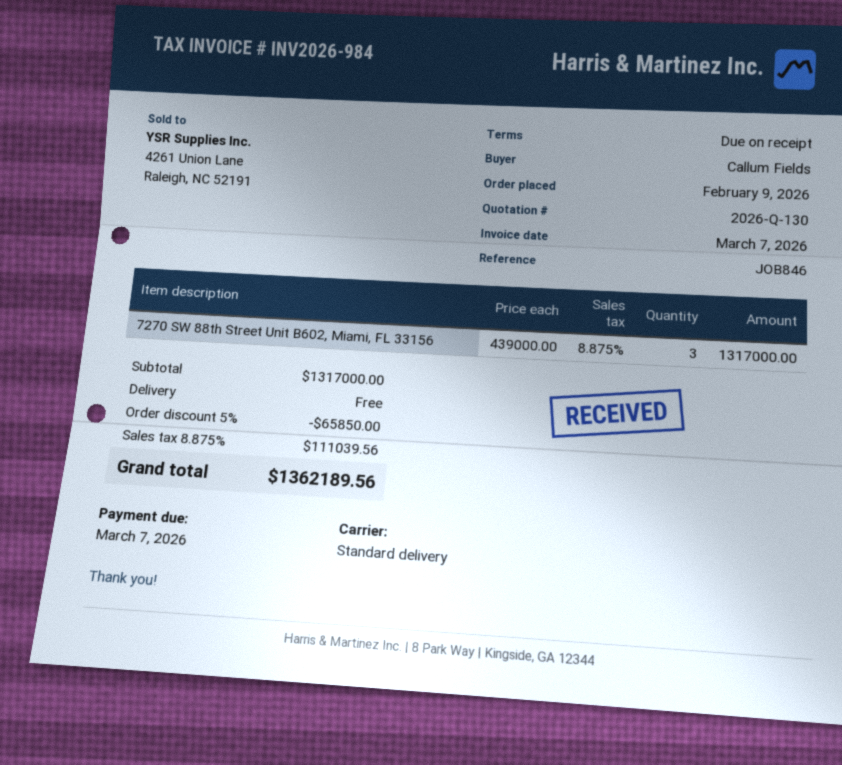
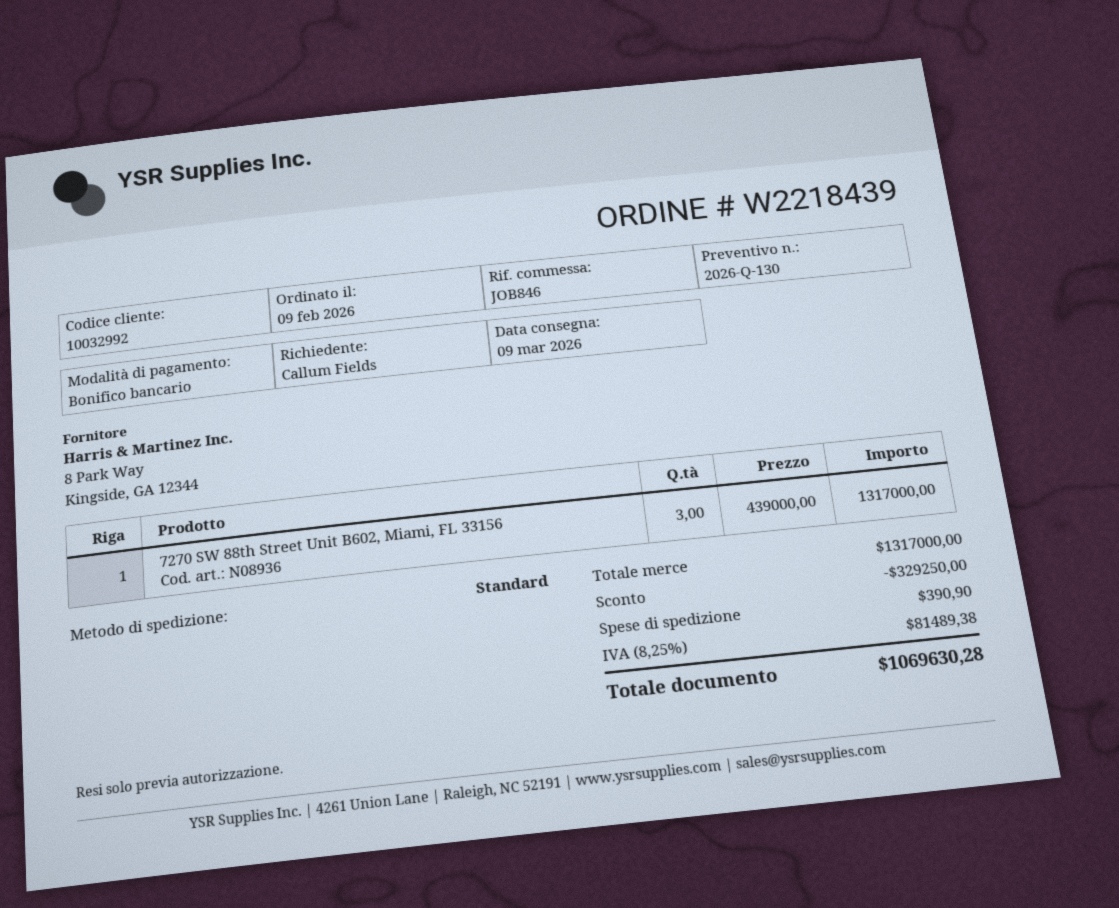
discount: 65850.00 -> 329250.00
shipping: 0.00 -> 390.90
tax: 8.875% = 111039.56 -> 8.25% = 81489.38
total: 1362189.56 -> 1069630.28

